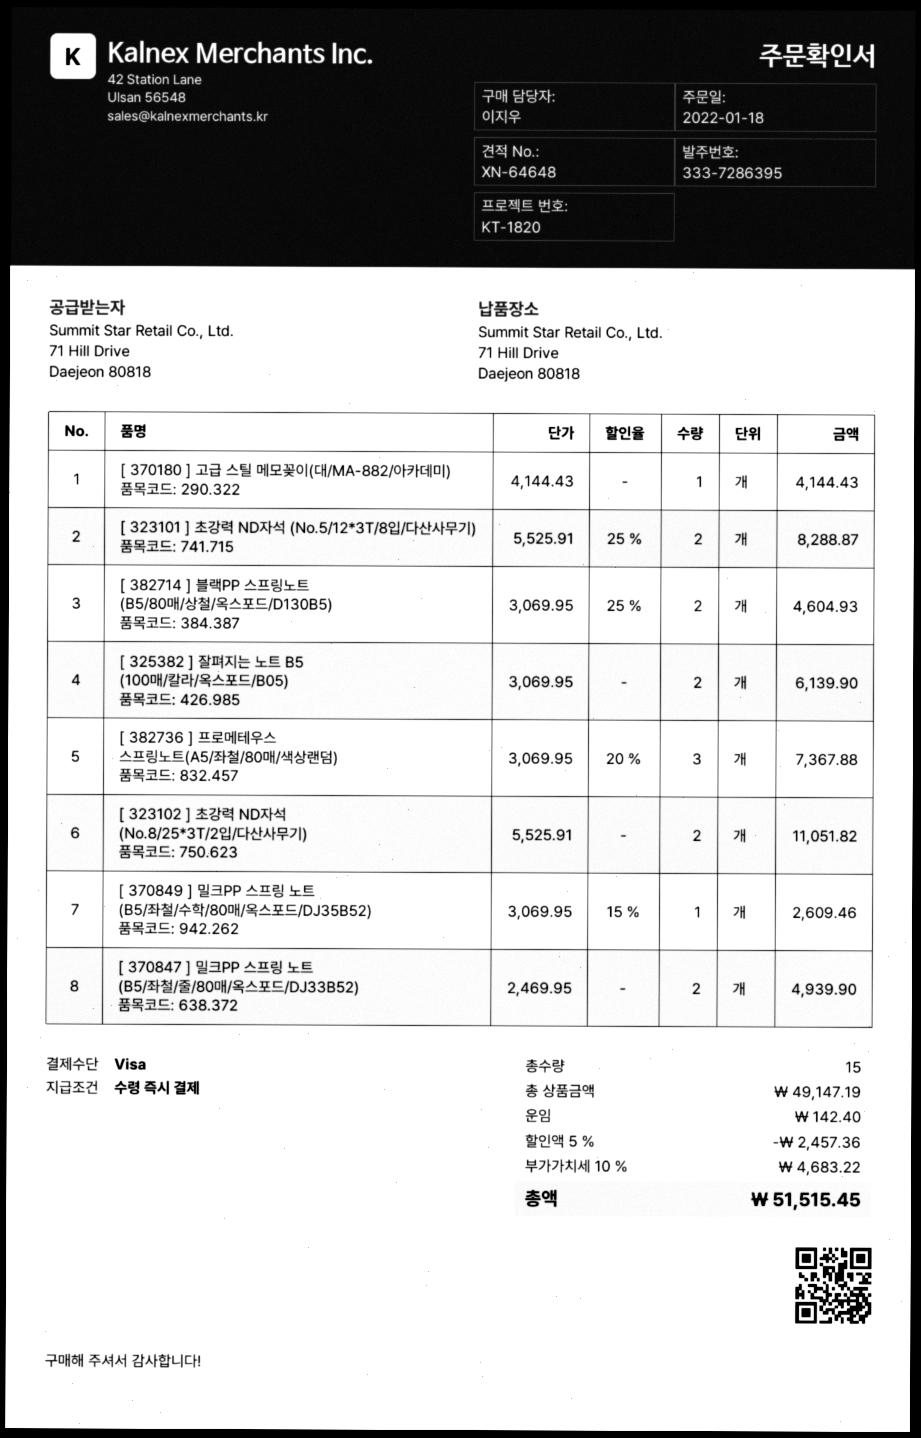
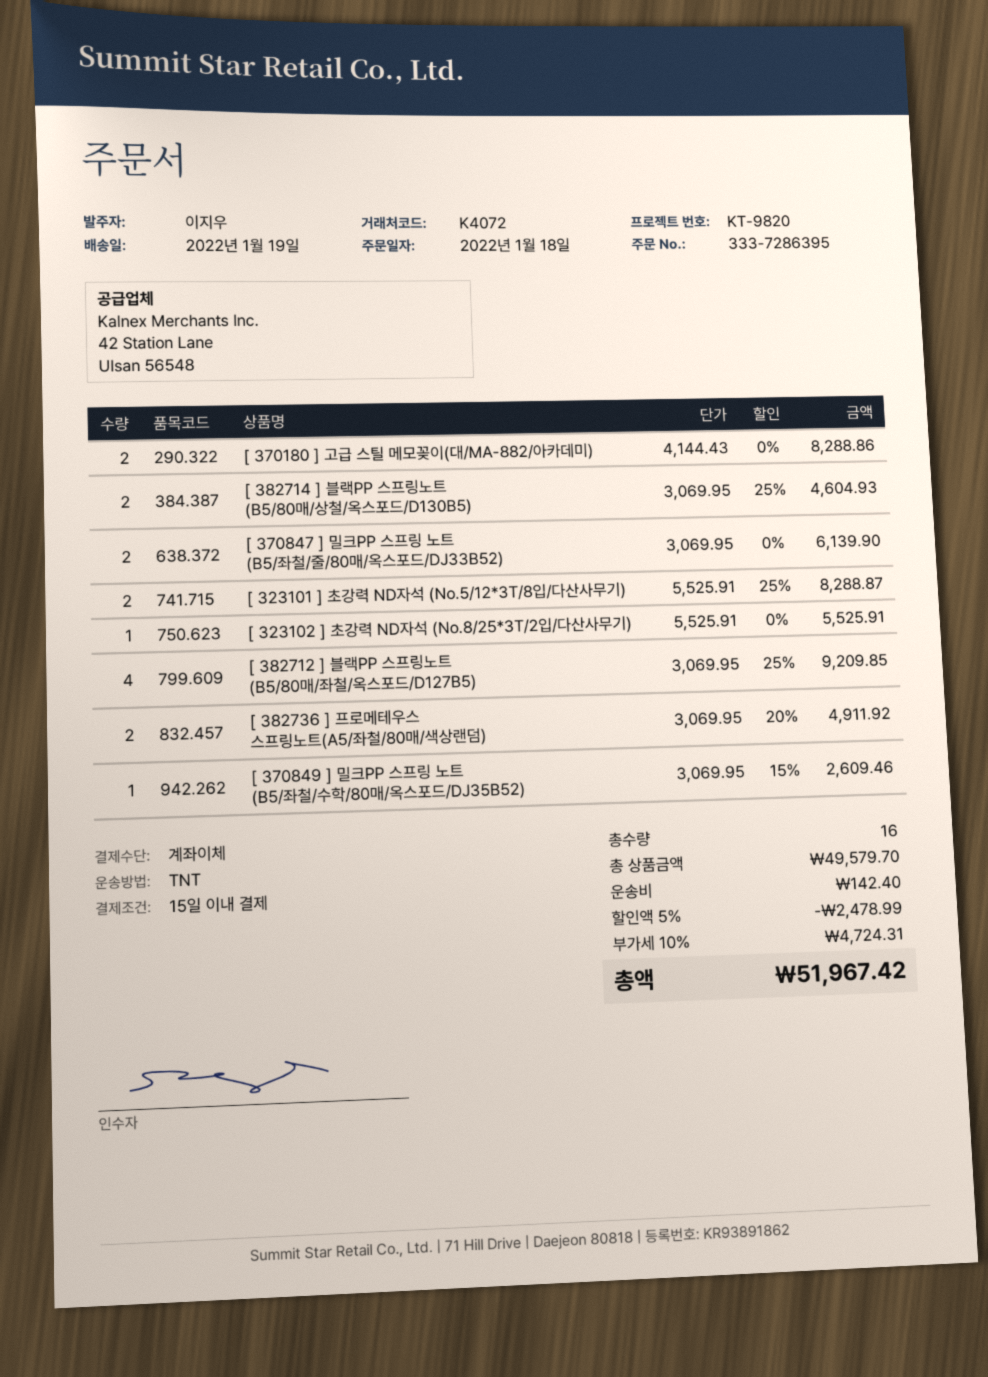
payment terms: on receipt -> 15 days
reference: KT-1820 -> KT-9820
payment method: Visa -> bank transfer
[ 370180 ] 고급 스틸 메모꽂이(대/MA-882/아카데미): 1 x 4144.43 = 4144.43 -> 2 x 4144.43 = 8288.86
[ 325382 ] 잘펴지는 노트 B5 (100매/칼라/옥스포드/B05): 2 x 3069.95 = 6139.90 -> none
[ 382736 ] 프로메테우스 스프링노트(A5/좌철/80매/색상랜덤): 3 x 3069.95 - 20% = 7367.88 -> 2 x 3069.95 - 20% = 4911.92
[ 323102 ] 초강력 ND자석 (No.8/25*3T/2입/다산사무기): 2 x 5525.91 = 11051.82 -> 1 x 5525.91 = 5525.91
[ 370847 ] 밀크PP 스프링 노트 (B5/좌철/줄/80매/옥스포드/DJ33B52): 2 x 2469.95 = 4939.90 -> 2 x 3069.95 = 6139.90
[ 382712 ] 블랙PP 스프링노트 (B5/80매/좌철/옥스포드/D127B5): none -> 4 x 3069.95 - 25% = 9209.85
total quantity: 15 -> 16
subtotal: 49147.19 -> 49579.70
discount: 5% = 2457.36 -> 5% = 2478.99
tax: 10% = 4683.22 -> 10% = 4724.31
total: 51515.45 -> 51967.42

